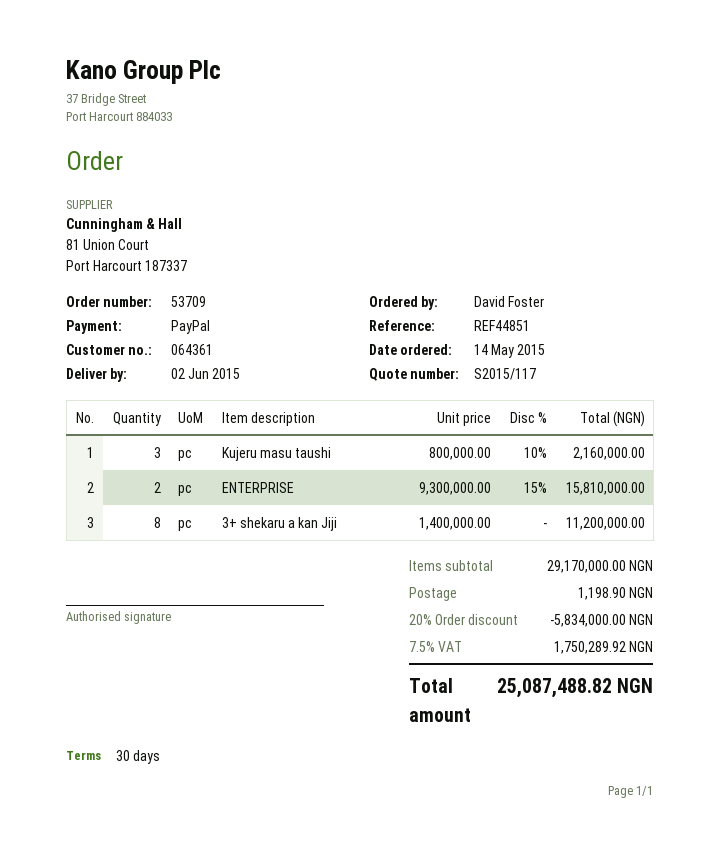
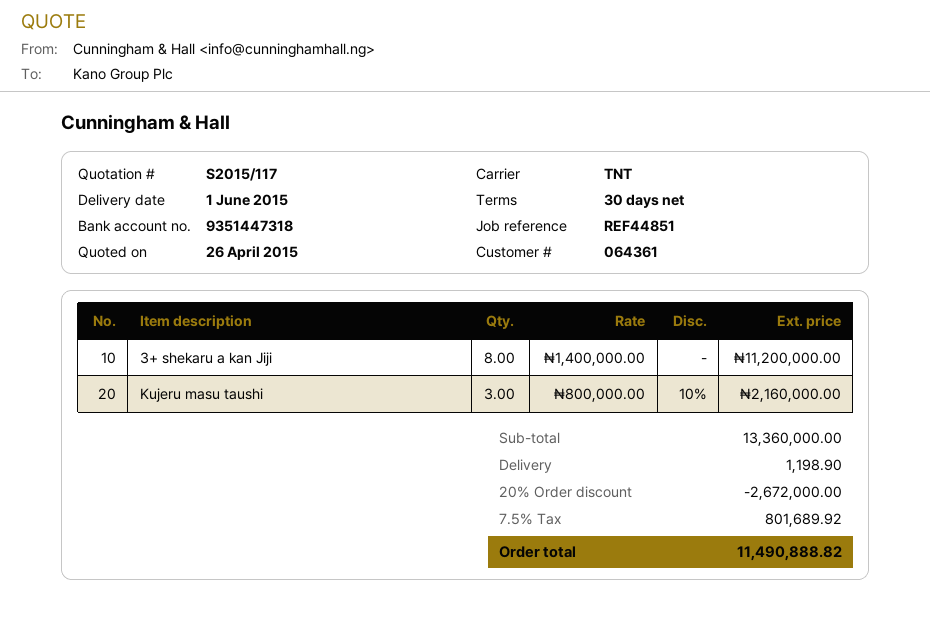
delivery date: 2015-06-02 -> 2015-06-01
ENTERPRISE: 2 x 9300000.00 - 15% = 15810000.00 -> none
subtotal: 29170000.00 -> 13360000.00
discount: 20% = 5834000.00 -> 20% = 2672000.00
tax: 7.5% = 1750289.92 -> 7.5% = 801689.92
total: 25087488.82 -> 11490888.82

